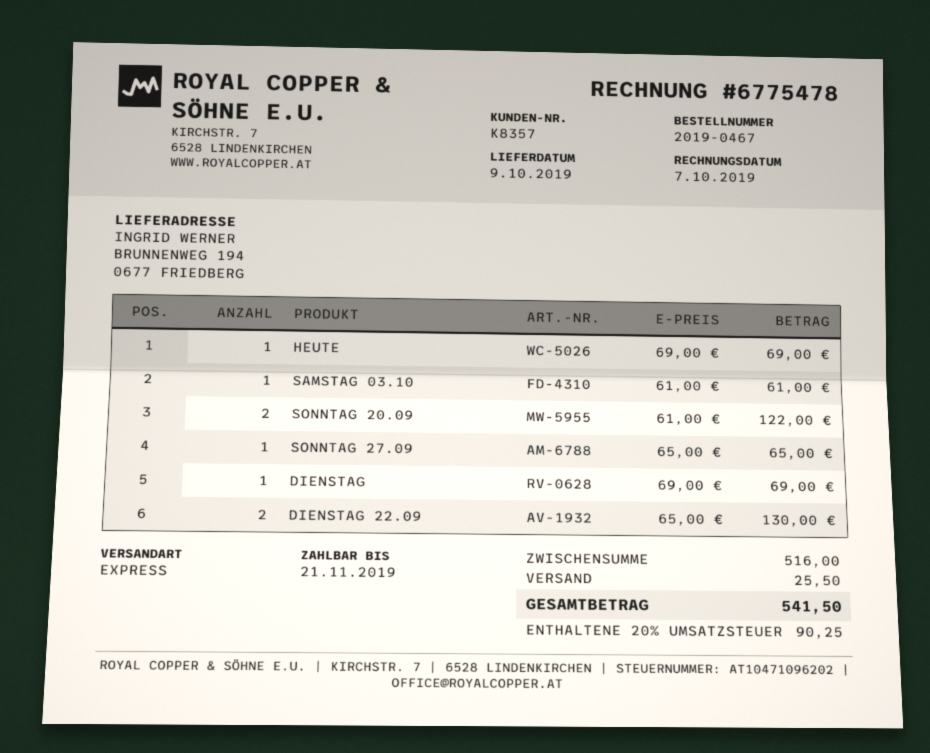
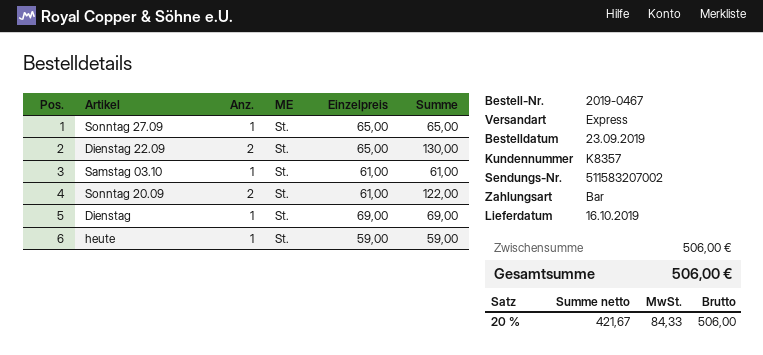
delivery date: 2019-10-09 -> 2019-10-16
HEUTE: 1 x 69.00 = 69.00 -> 1 x 59.00 = 59.00
subtotal: 516.00 -> 506.00
shipping: 25.50 -> none
tax: 20% = 90.25 -> 20% = 84.33
total: 541.50 -> 506.00

